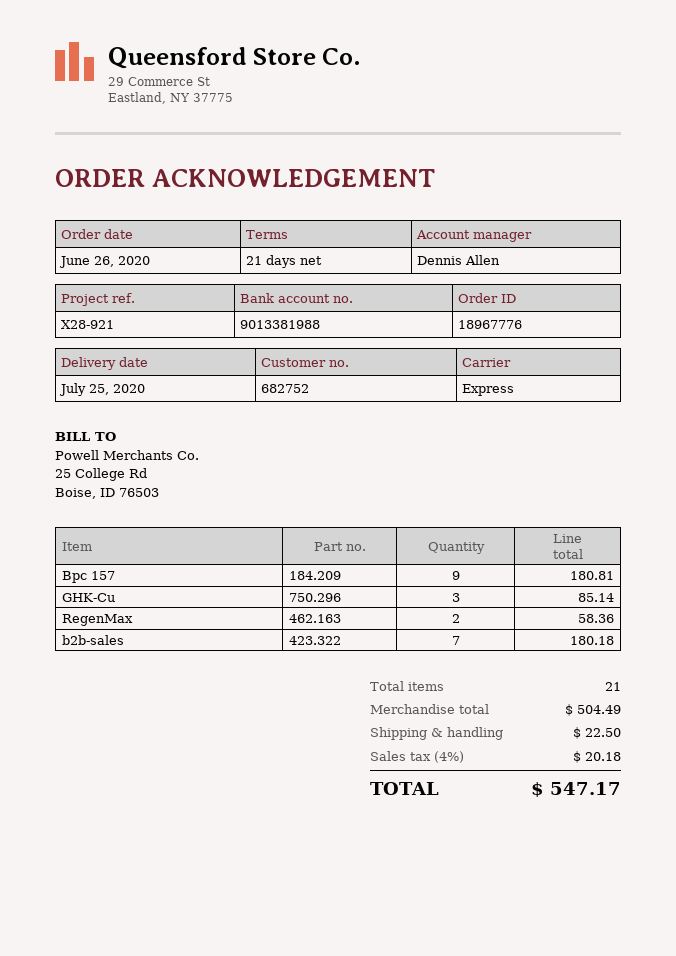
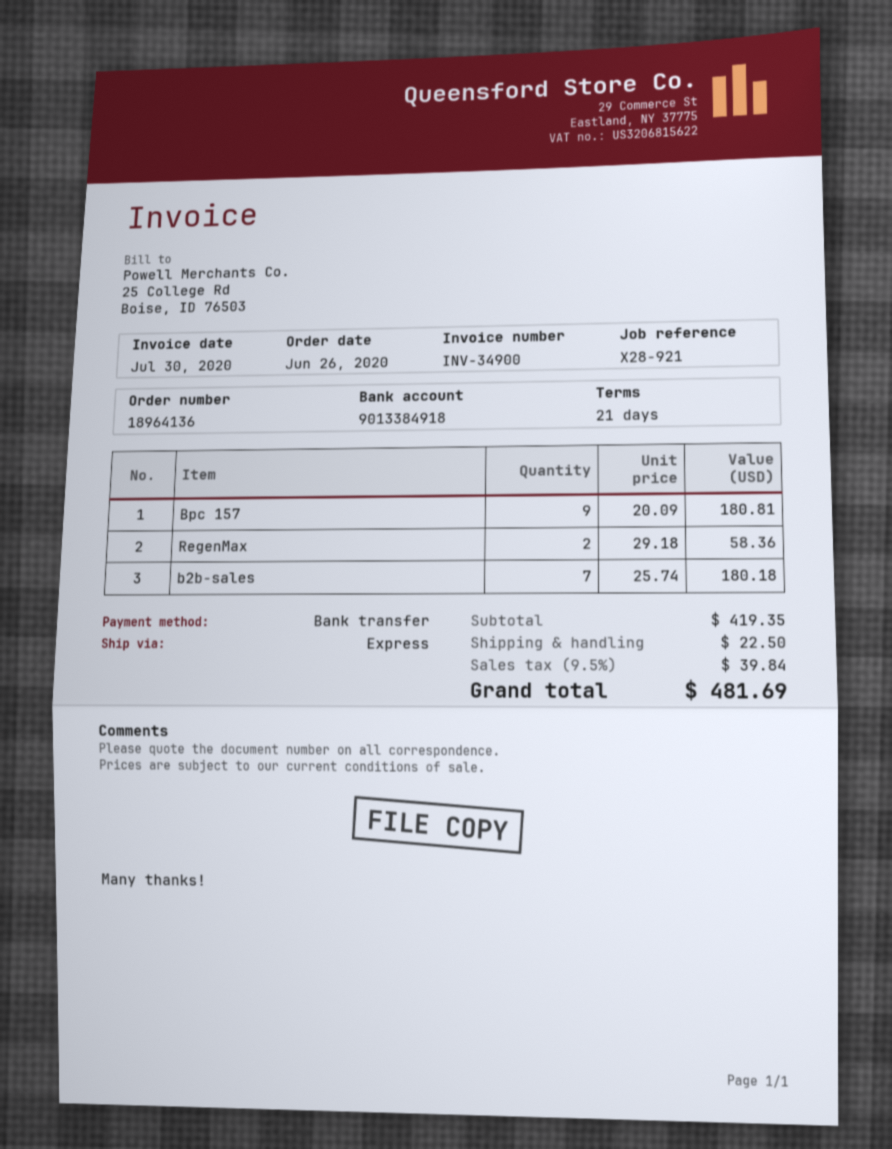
order number: 18967776 -> 18964136
bank account: 9013381988 -> 9013384918
GHK-Cu: 3 for 85.14 -> none
subtotal: 504.49 -> 419.35
tax: 4% = 20.18 -> 9.5% = 39.84
total: 547.17 -> 481.69

